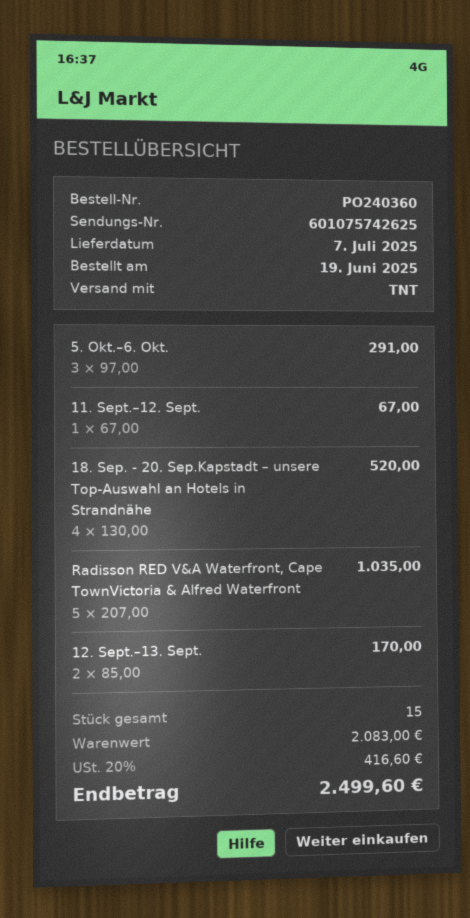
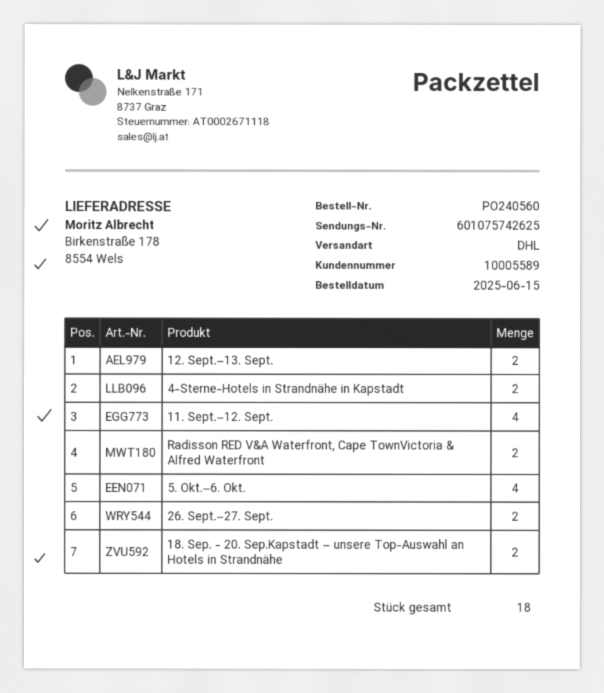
order number: PO240360 -> PO240560
order date: 2025-06-19 -> 2025-06-15
shipping method: TNT -> DHL
5. Okt.–6. Okt.: 3 -> 4
11. Sept.–12. Sept.: 1 -> 4
18. Sep. - 20. Sep.Kapstadt – unsere Top-Auswahl an Hotels in Strandnähe: 4 -> 2
Radisson RED V&A Waterfront, Cape TownVictoria & Alfred Waterfront: 5 -> 2
4-Sterne-Hotels in Strandnähe in Kapstadt: none -> 2
26. Sept.–27. Sept.: none -> 2
total quantity: 15 -> 18

